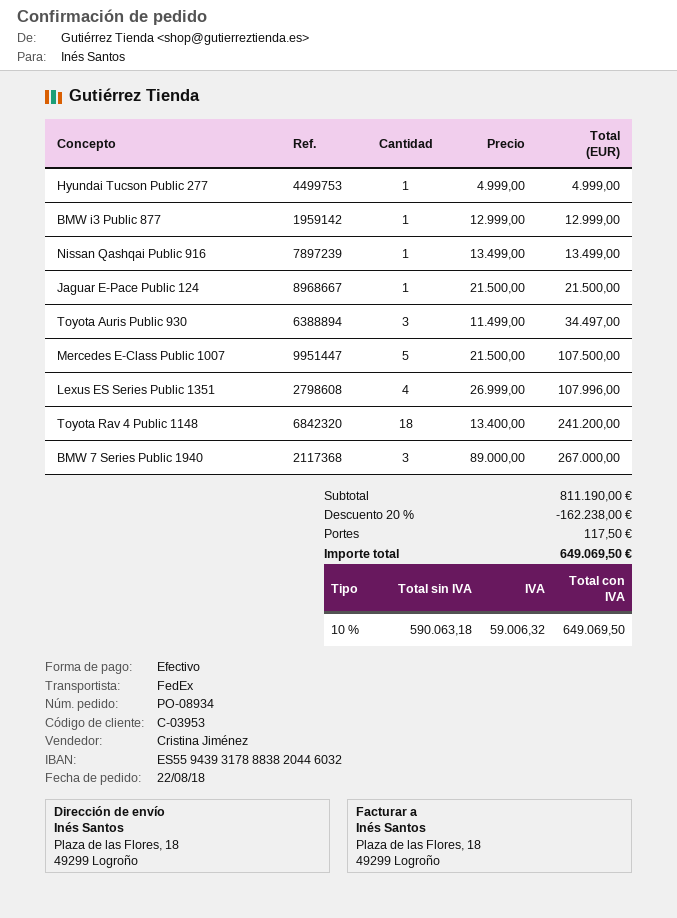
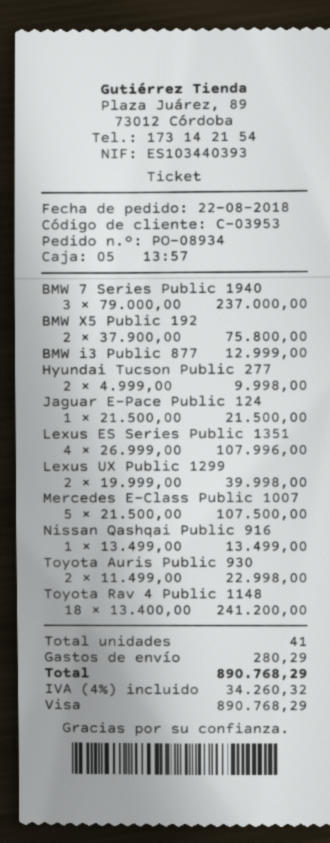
payment method: cash -> Visa
Hyundai Tucson Public 277: 1 x 4999.00 = 4999.00 -> 2 x 4999.00 = 9998.00
Toyota Auris Public 930: 3 x 11499.00 = 34497.00 -> 2 x 11499.00 = 22998.00
BMW 7 Series Public 1940: 3 x 89000.00 = 267000.00 -> 3 x 79000.00 = 237000.00
BMW X5 Public 192: none -> 2 x 37900.00 = 75800.00
Lexus UX Public 1299: none -> 2 x 19999.00 = 39998.00
discount: 20% = 162238.00 -> none
shipping: 117.50 -> 280.29
tax: 10% = 59006.32 -> 4% = 34260.32
total: 649069.50 -> 890768.29

